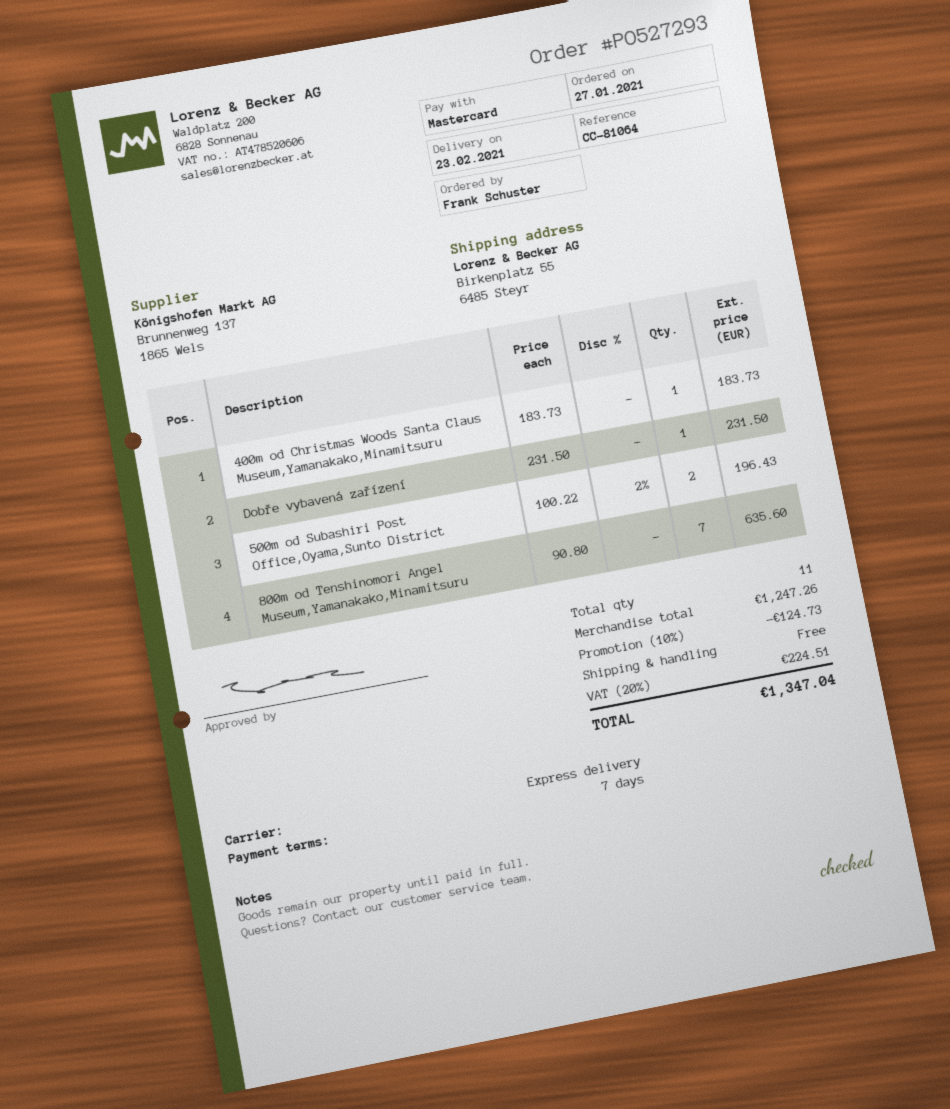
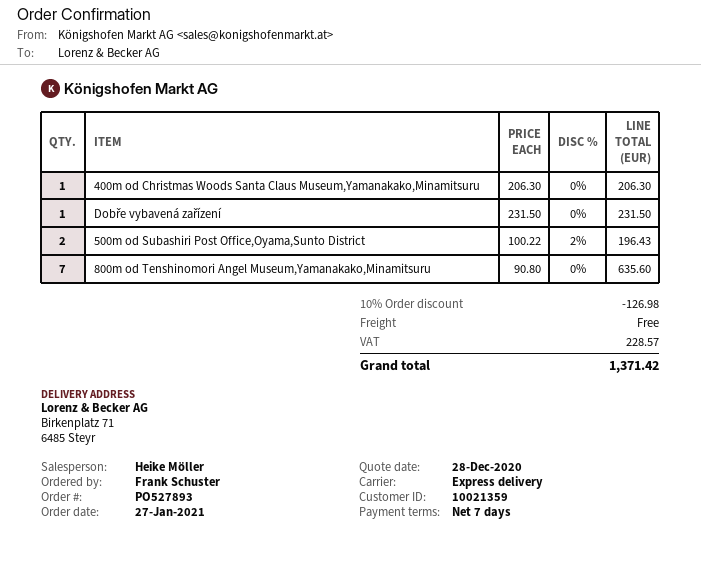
order number: PO527293 -> PO527893
ship to: Birkenplatz 55, 6485 Steyr -> Birkenplatz 71, 6485 Steyr
400m od Christmas Woods Santa Claus Museum,Yamanakako,Minamitsuru: 1 x 183.73 = 183.73 -> 1 x 206.30 = 206.30
discount: 10% = 124.73 -> 10% = 126.98
tax: 224.51 -> 228.57
total: 1347.04 -> 1371.42

